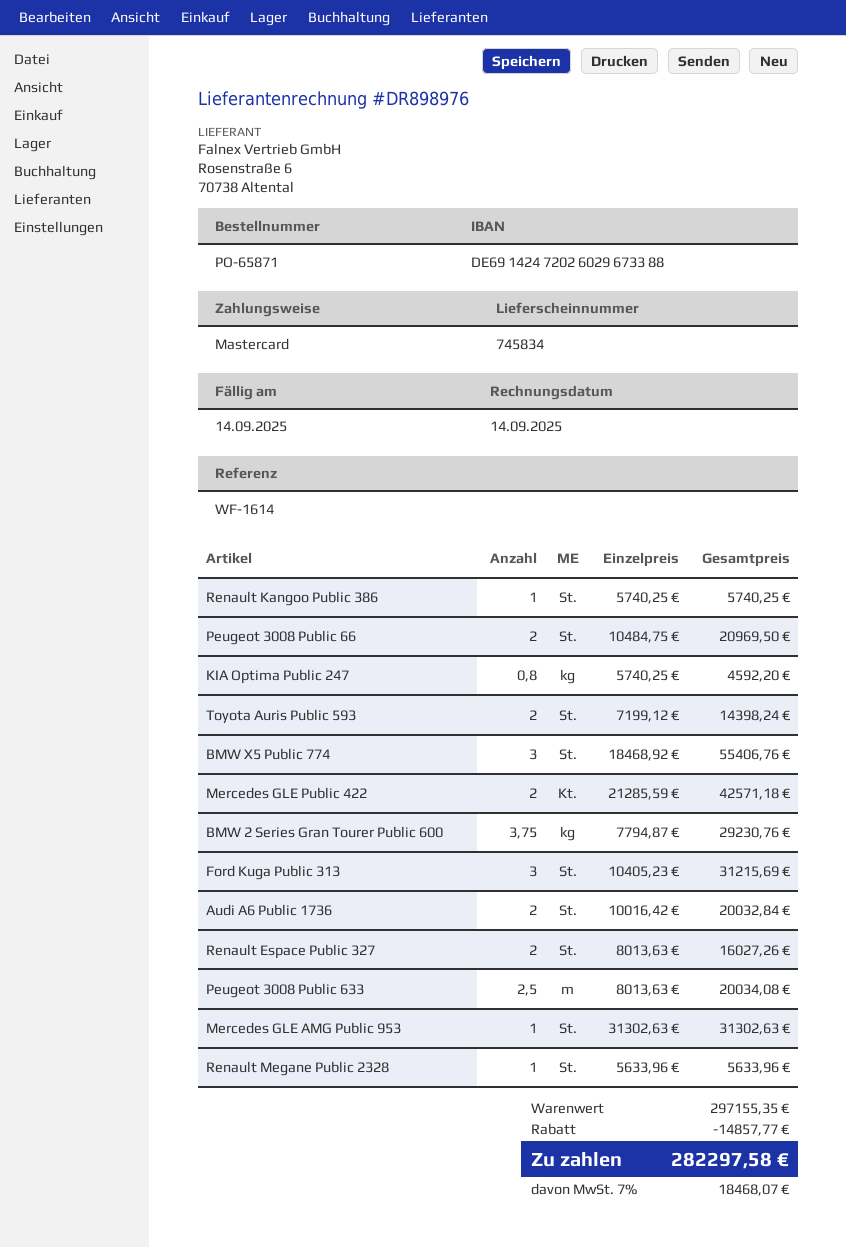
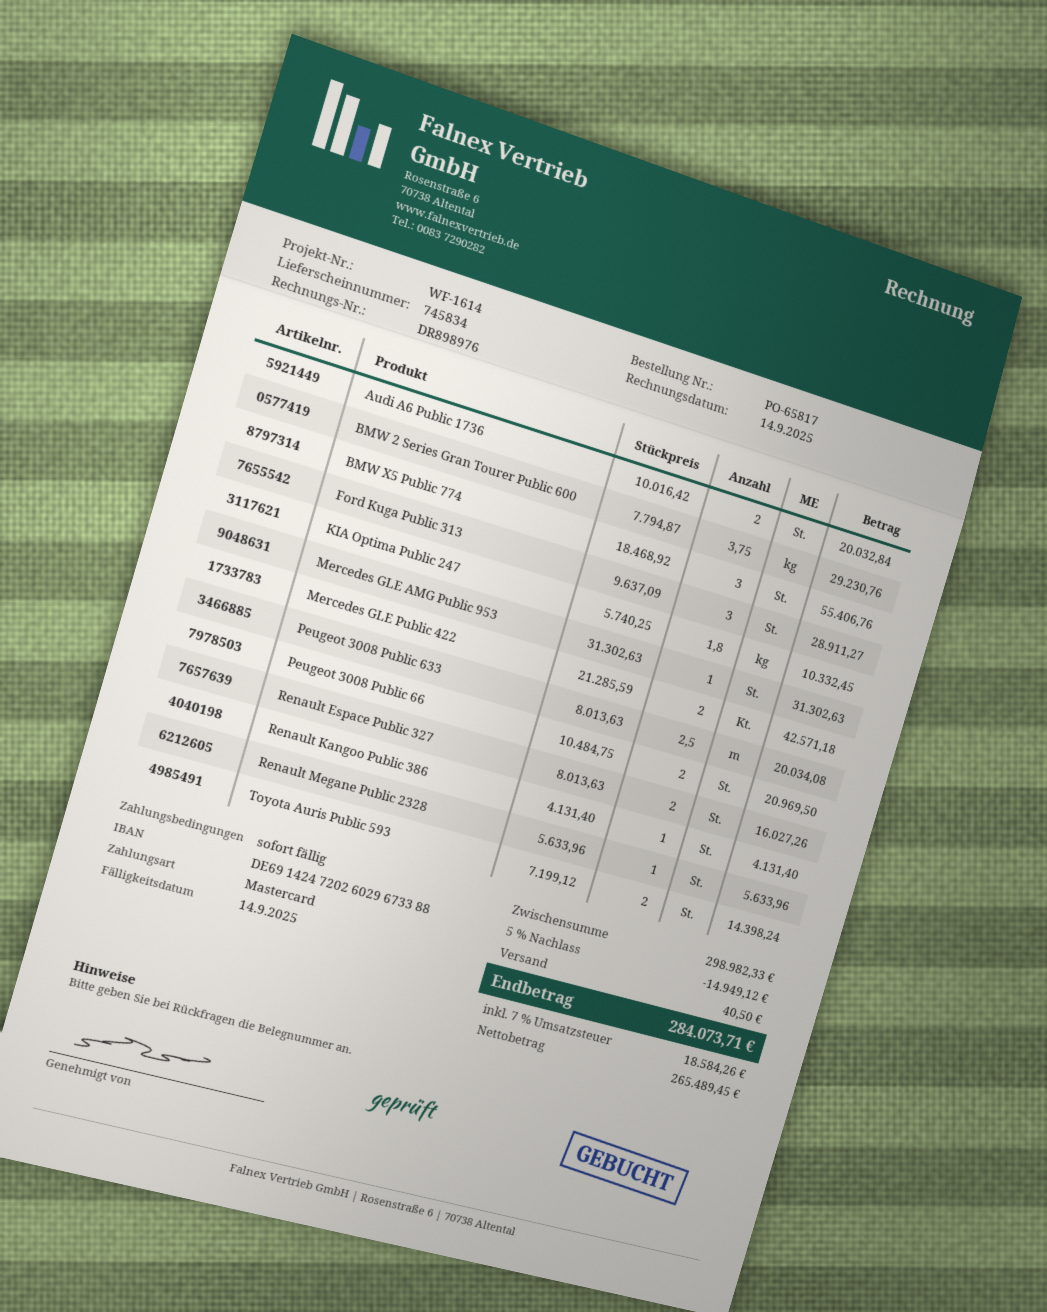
order number: PO-65871 -> PO-65817
Renault Kangoo Public 386: 1 x 5740.25 = 5740.25 -> 1 x 4131.40 = 4131.40
KIA Optima Public 247: 0.8 x 5740.25 = 4592.20 -> 1.8 x 5740.25 = 10332.45
Ford Kuga Public 313: 3 x 10405.23 = 31215.69 -> 3 x 9637.09 = 28911.27
subtotal: 297155.35 -> 298982.33
discount: 14857.77 -> 14949.12
shipping: none -> 40.50
tax: 7% = 18468.07 -> 7% = 18584.26
total: 282297.58 -> 284073.71

